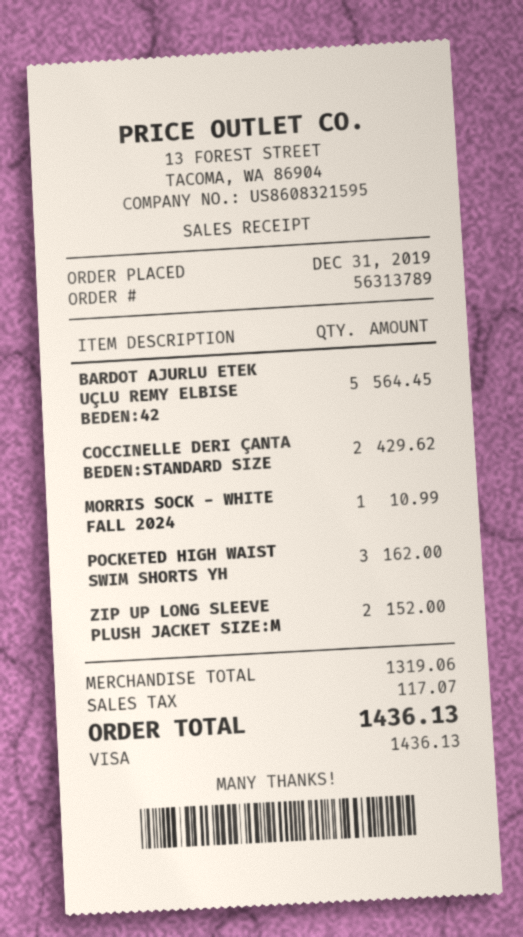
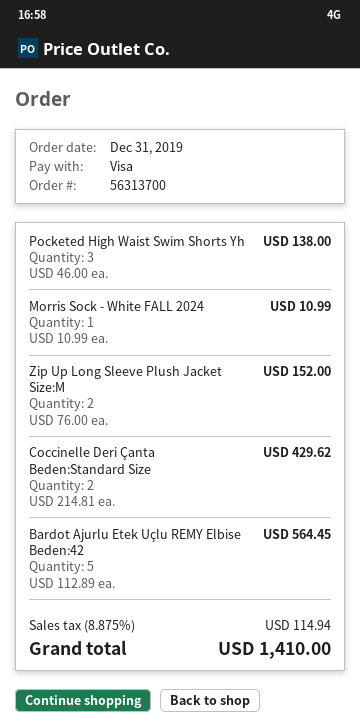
order number: 56313789 -> 56313700
POCKETED HIGH WAIST SWIM SHORTS YH: 3 for 162.00 -> 3 for 138.00
tax: 117.07 -> 114.94
total: 1436.13 -> 1410.00

